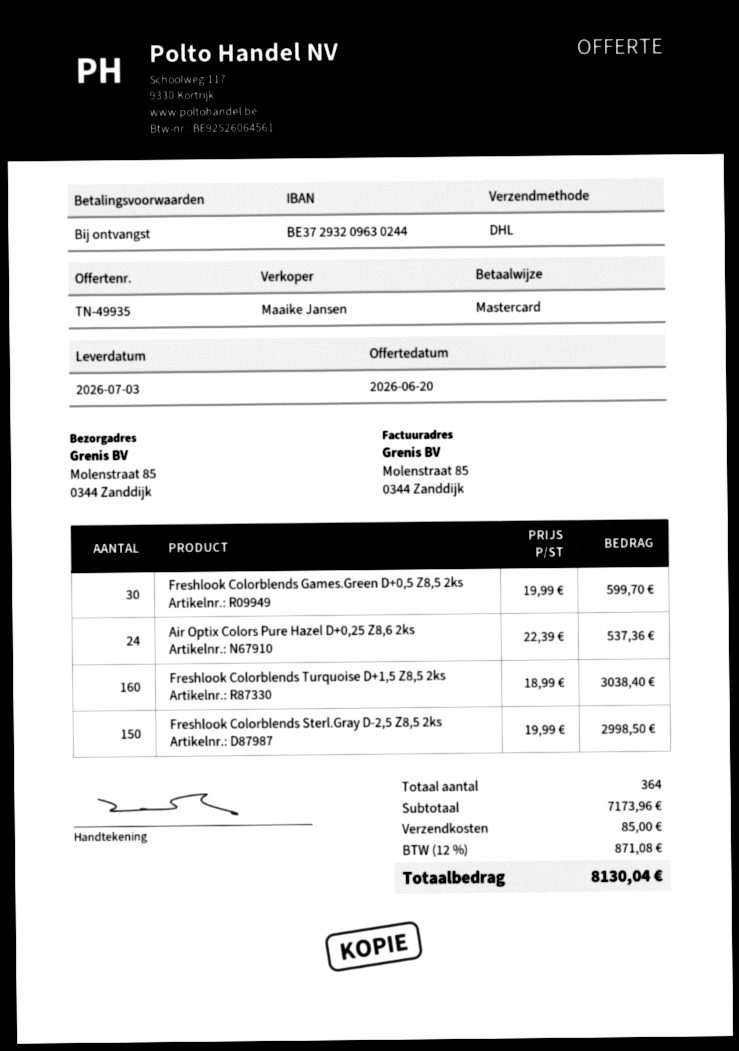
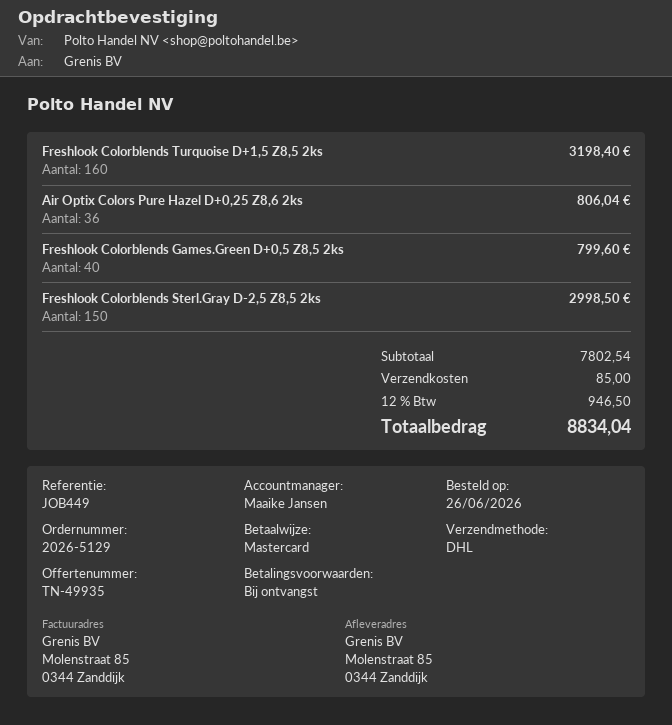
Freshlook Colorblends Games.Green D+0,5 Z8,5 2ks: 30 for 599.70 -> 40 for 799.60
Air Optix Colors Pure Hazel D+0,25 Z8,6 2ks: 24 for 537.36 -> 36 for 806.04
Freshlook Colorblends Turquoise D+1,5 Z8,5 2ks: 160 for 3038.40 -> 160 for 3198.40
subtotal: 7173.96 -> 7802.54
tax: 12% = 871.08 -> 12% = 946.50
total: 8130.04 -> 8834.04

